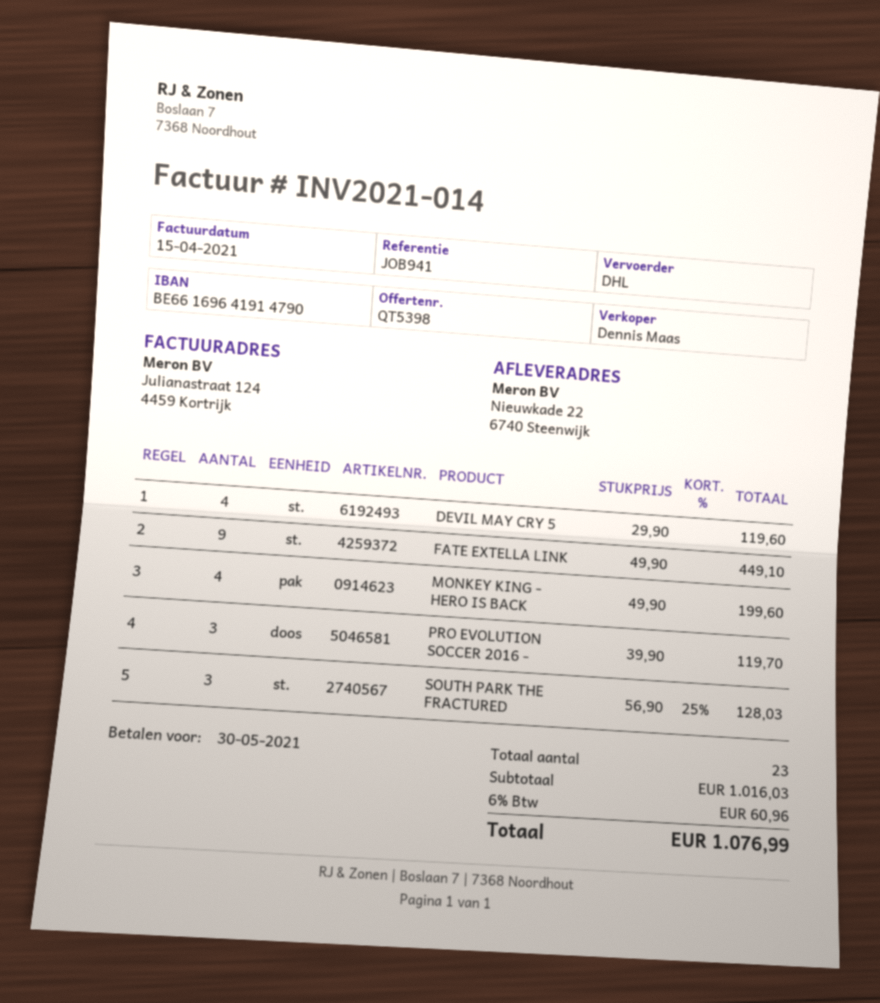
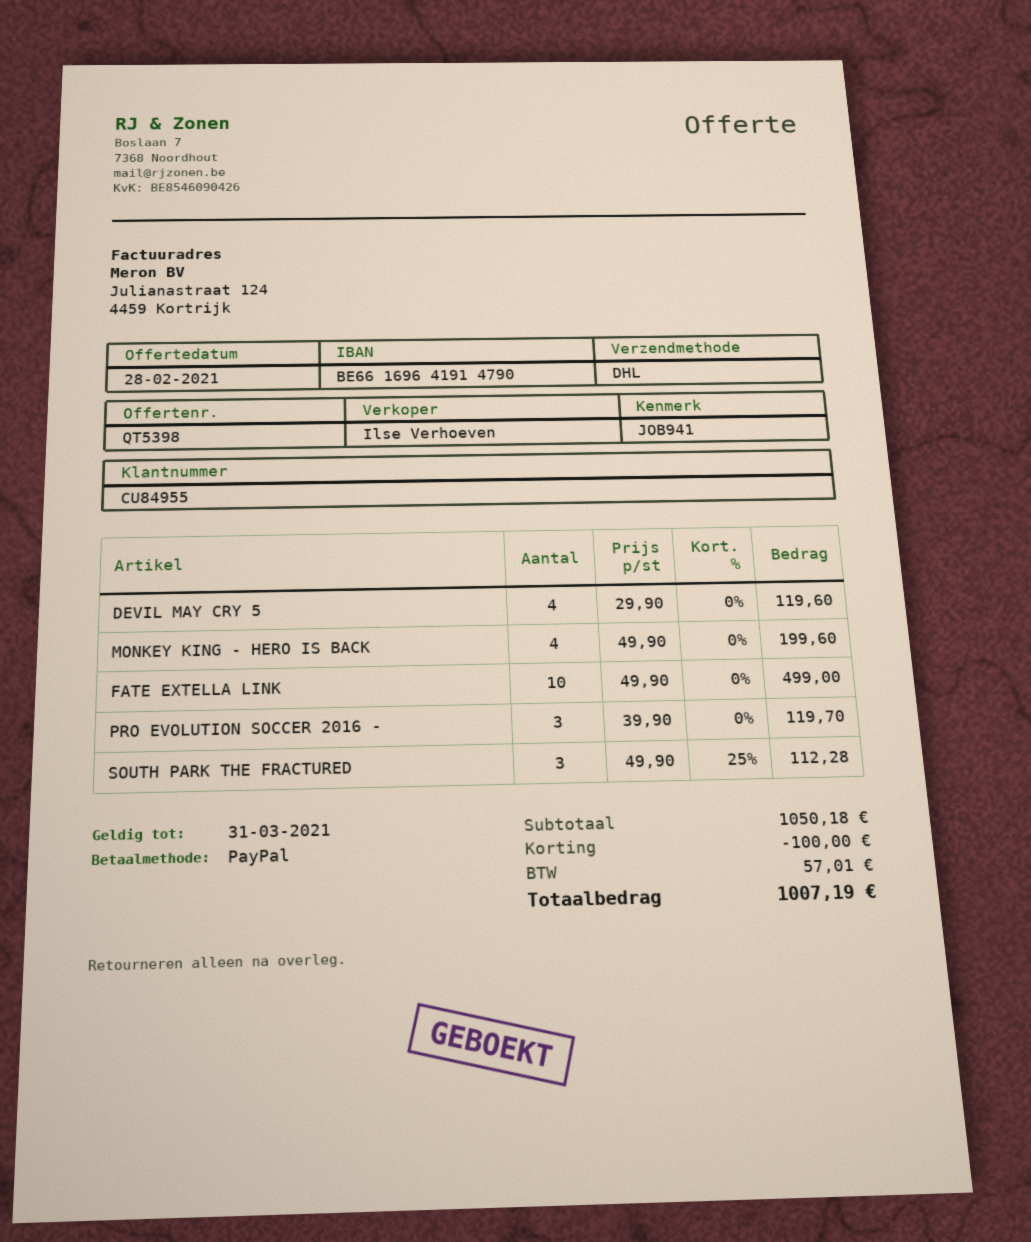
sales rep: Dennis Maas -> Ilse Verhoeven
FATE EXTELLA LINK: 9 x 49.90 = 449.10 -> 10 x 49.90 = 499.00
SOUTH PARK THE FRACTURED: 3 x 56.90 - 25% = 128.03 -> 3 x 49.90 - 25% = 112.28
subtotal: 1016.03 -> 1050.18
discount: none -> 100.00
tax: 60.96 -> 57.01
total: 1076.99 -> 1007.19

